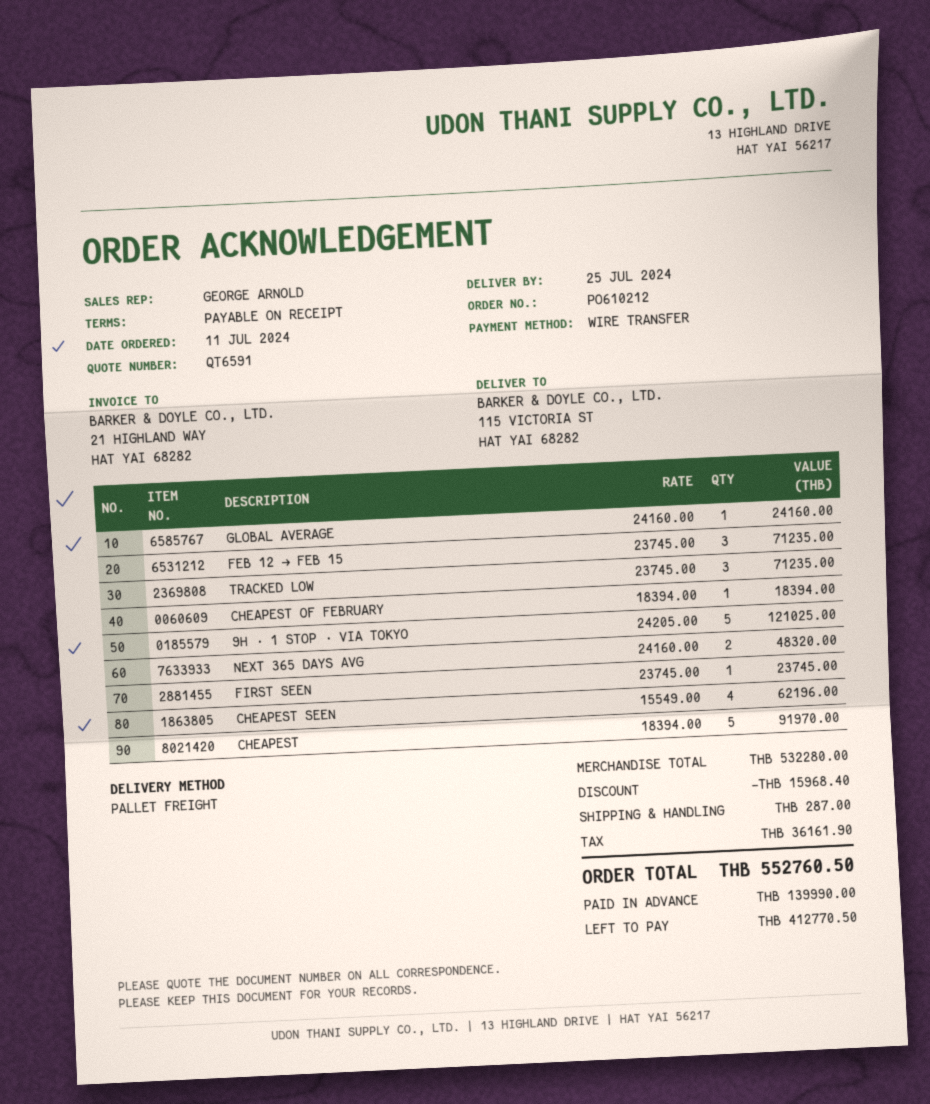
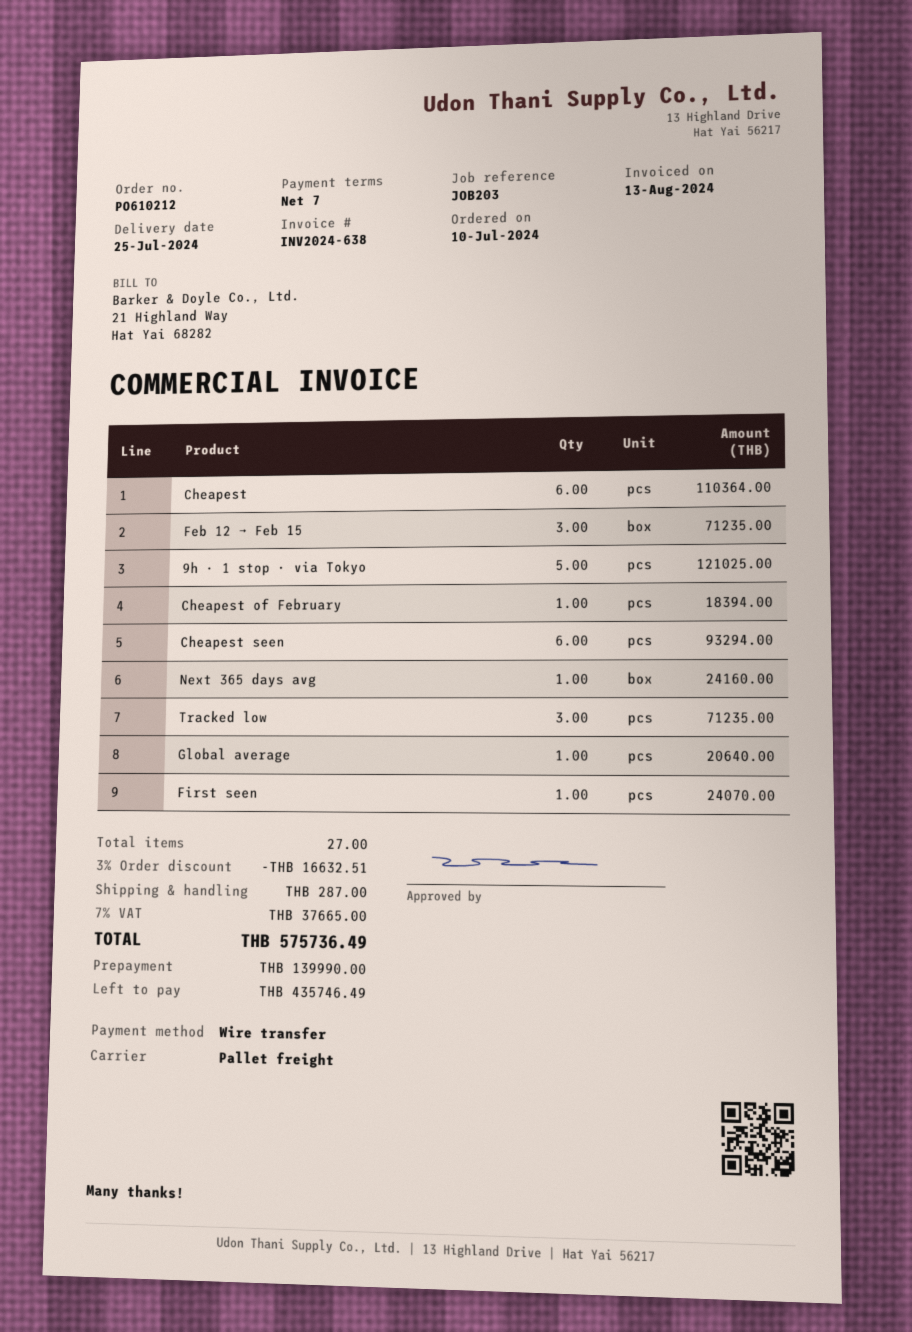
order date: 2024-07-11 -> 2024-07-10
payment terms: on receipt -> 7 days
GLOBAL AVERAGE: 1 for 24160.00 -> 1 for 20640.00
NEXT 365 DAYS AVG: 2 for 48320.00 -> 1 for 24160.00
FIRST SEEN: 1 for 23745.00 -> 1 for 24070.00
CHEAPEST SEEN: 4 for 62196.00 -> 6 for 93294.00
CHEAPEST: 5 for 91970.00 -> 6 for 110364.00
discount: 15968.40 -> 16632.51
tax: 36161.90 -> 37665.00
total: 552760.50 -> 575736.49
balance: 412770.50 -> 435746.49

